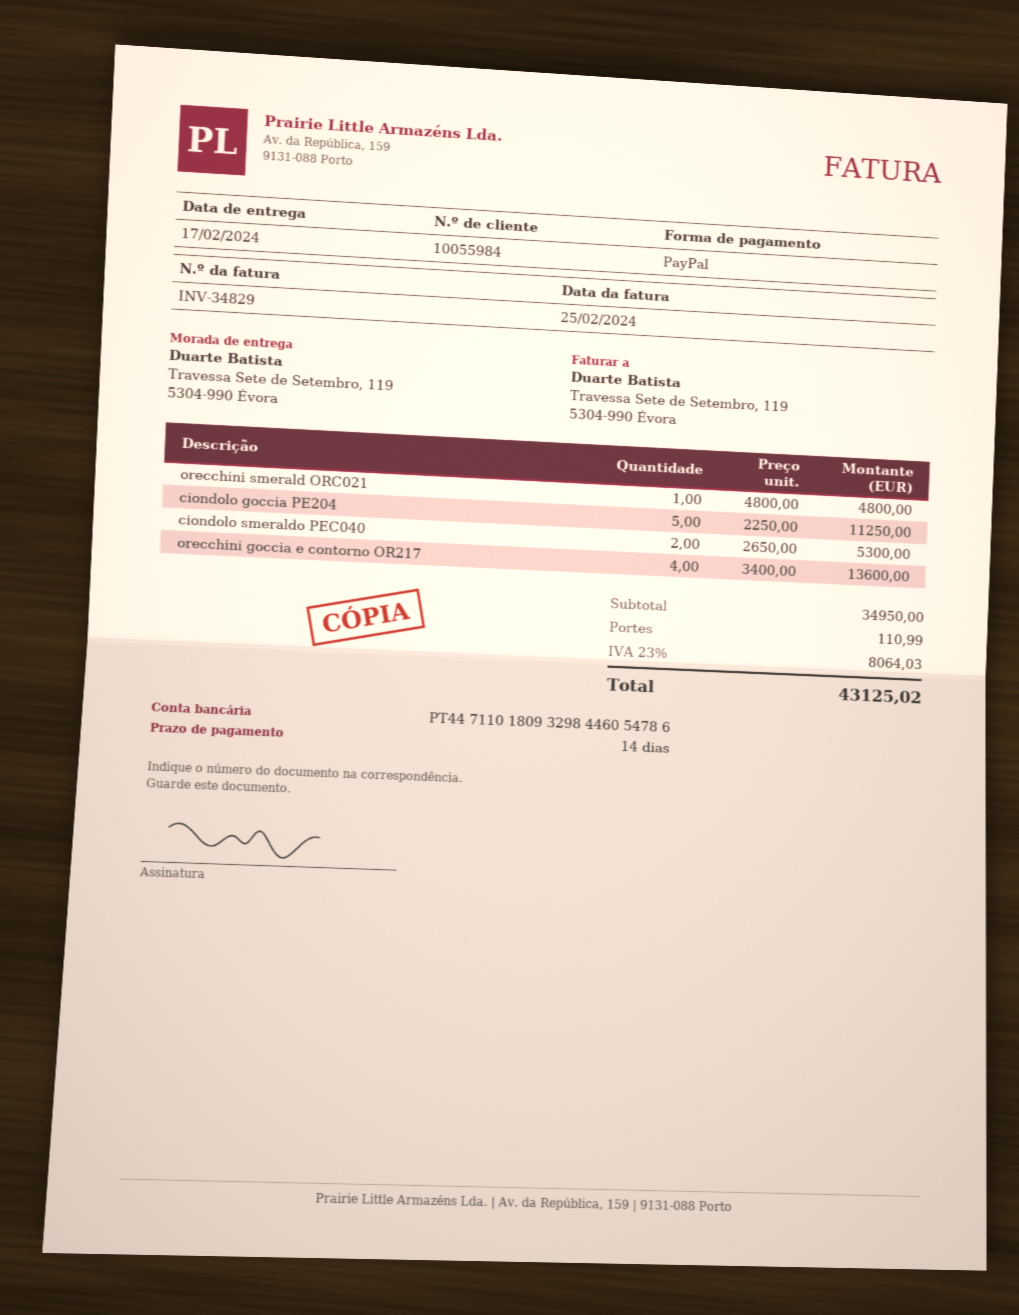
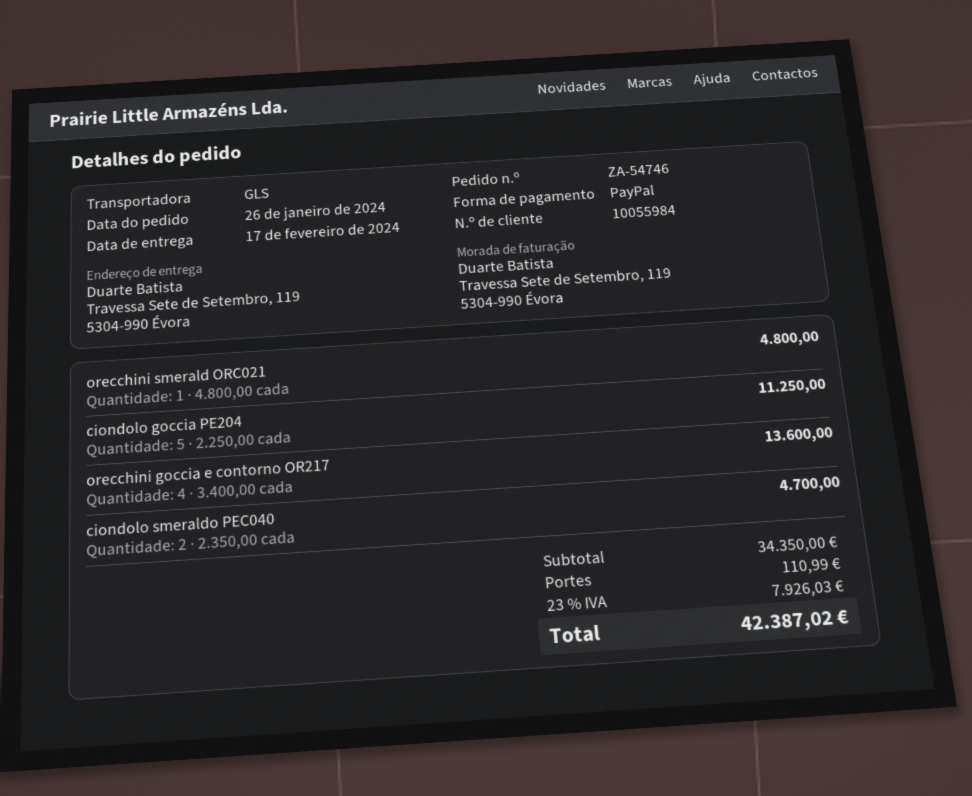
ciondolo smeraldo PEC040: 2 x 2650.00 = 5300.00 -> 2 x 2350.00 = 4700.00
subtotal: 34950.00 -> 34350.00
tax: 23% = 8064.03 -> 23% = 7926.03
total: 43125.02 -> 42387.02

